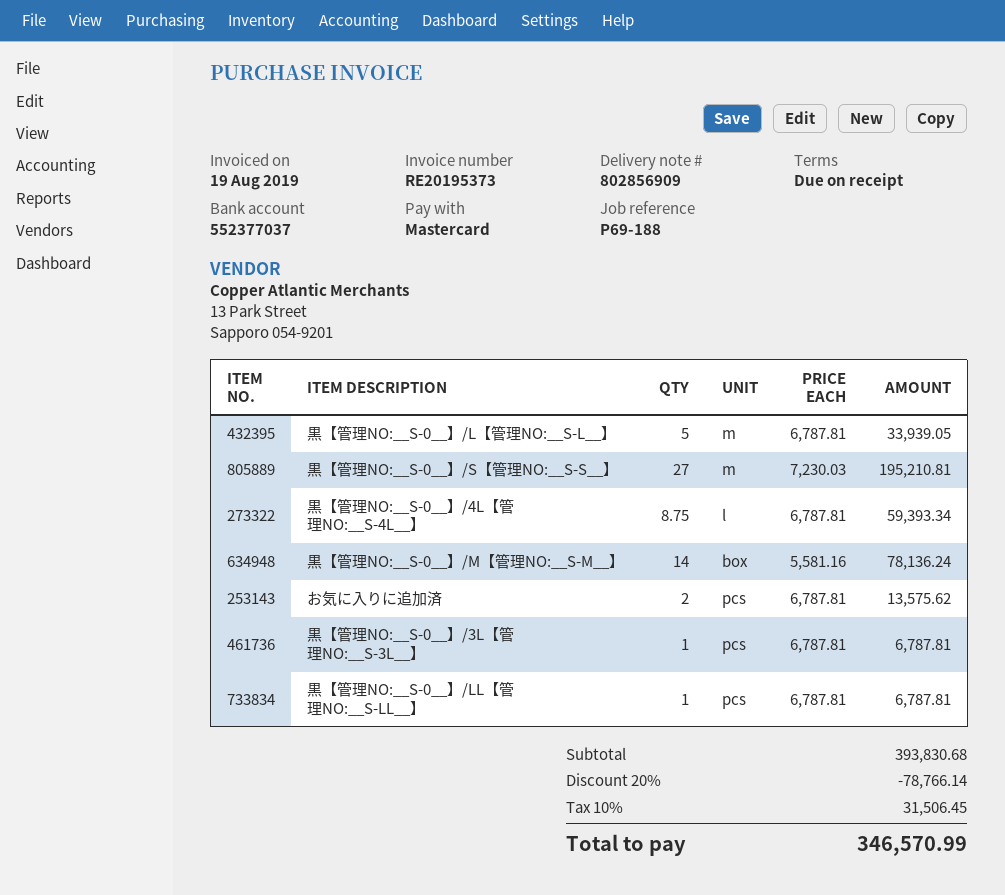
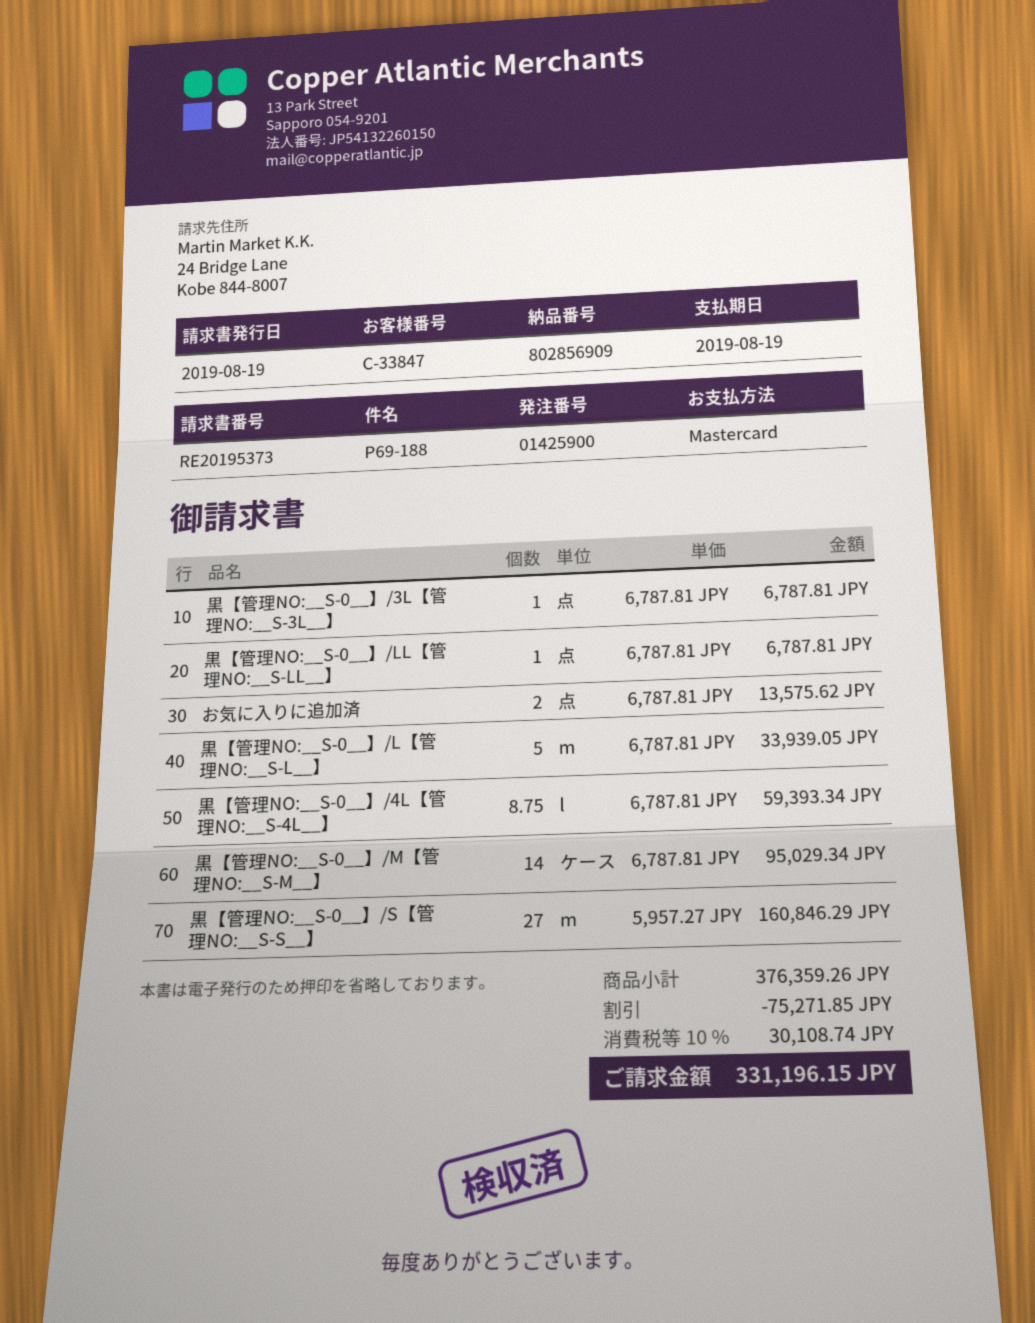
黒【管理NO:__S-0__】/S【管理NO:__S-S__】: 27 x 7230.03 = 195210.81 -> 27 x 5957.27 = 160846.29
黒【管理NO:__S-0__】/M【管理NO:__S-M__】: 14 x 5581.16 = 78136.24 -> 14 x 6787.81 = 95029.34
subtotal: 393830.68 -> 376359.26
discount: 78766.14 -> 75271.85
tax: 10% = 31506.45 -> 10% = 30108.74
total: 346570.99 -> 331196.15

